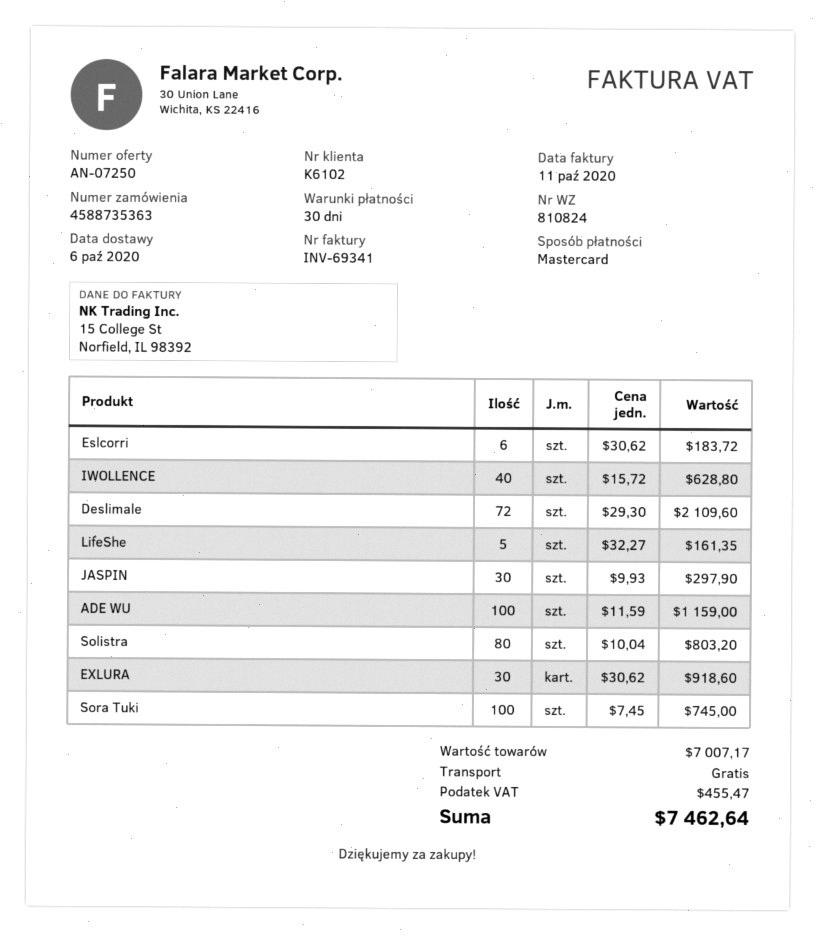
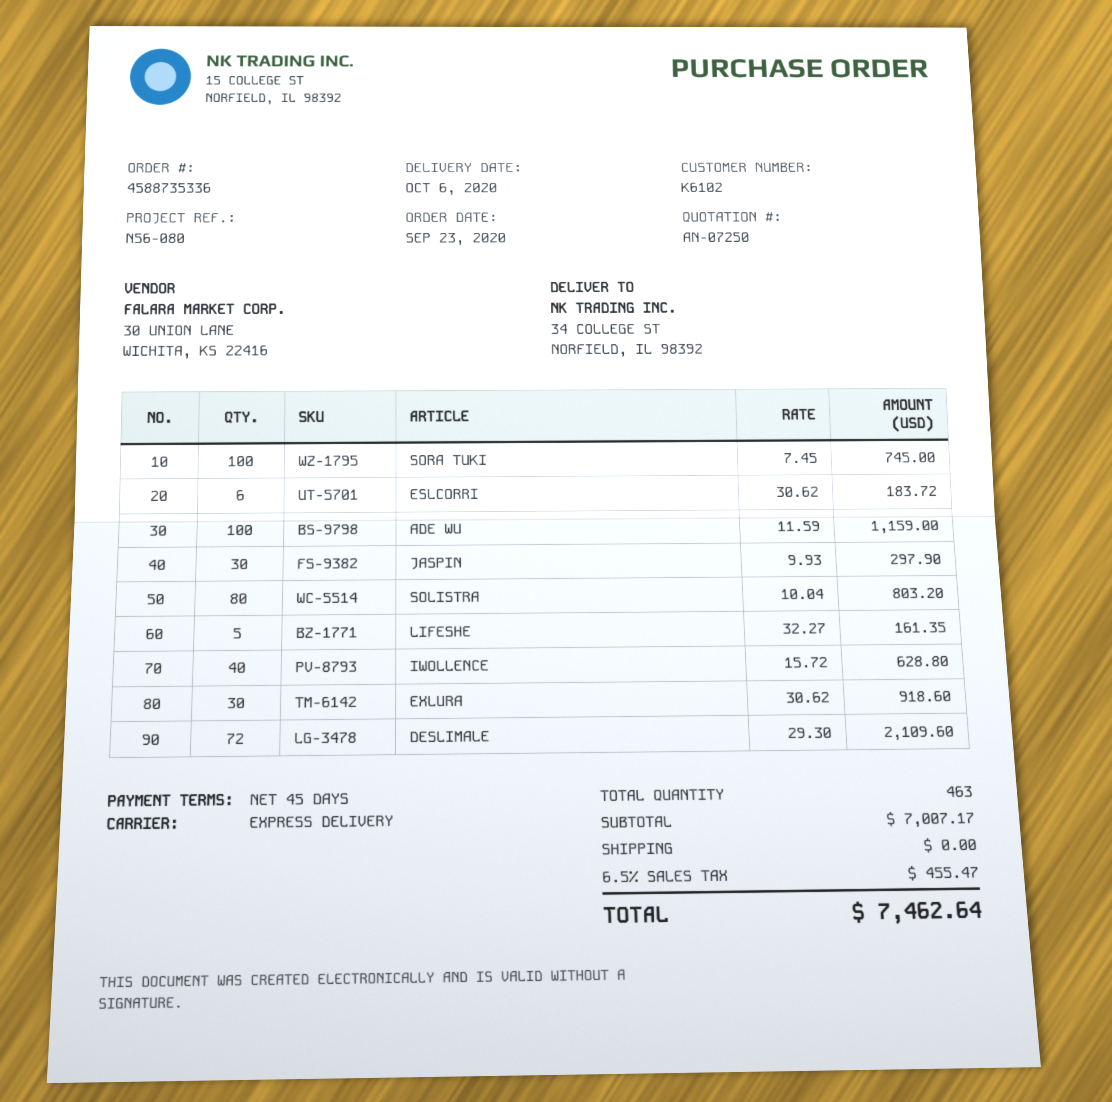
order number: 4588735363 -> 4588735336
payment terms: 30 days -> 45 days

